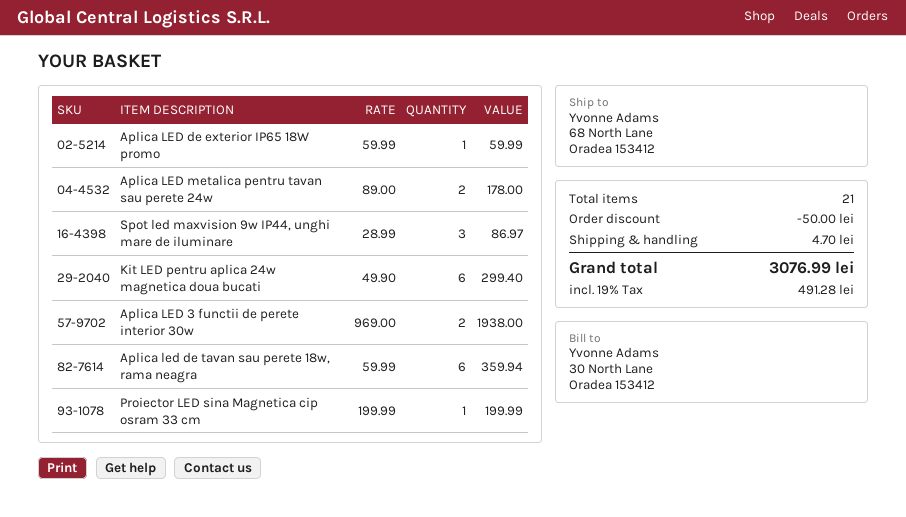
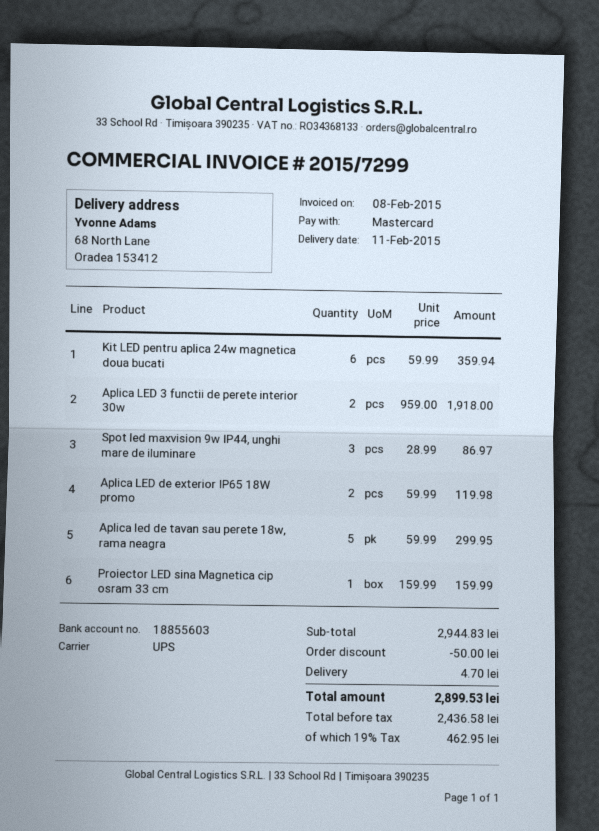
Aplica LED de exterior IP65 18W promo: 1 x 59.99 = 59.99 -> 2 x 59.99 = 119.98
Aplica LED metalica pentru tavan sau perete 24w: 2 x 89.00 = 178.00 -> none
Kit LED pentru aplica 24w magnetica doua bucati: 6 x 49.90 = 299.40 -> 6 x 59.99 = 359.94
Aplica LED 3 functii de perete interior 30w: 2 x 969.00 = 1938.00 -> 2 x 959.00 = 1918.00
Aplica led de tavan sau perete 18w, rama neagra: 6 x 59.99 = 359.94 -> 5 x 59.99 = 299.95
Proiector LED sina Magnetica cip osram 33 cm: 1 x 199.99 = 199.99 -> 1 x 159.99 = 159.99
tax: 19% = 491.28 -> 19% = 462.95
total: 3076.99 -> 2899.53

